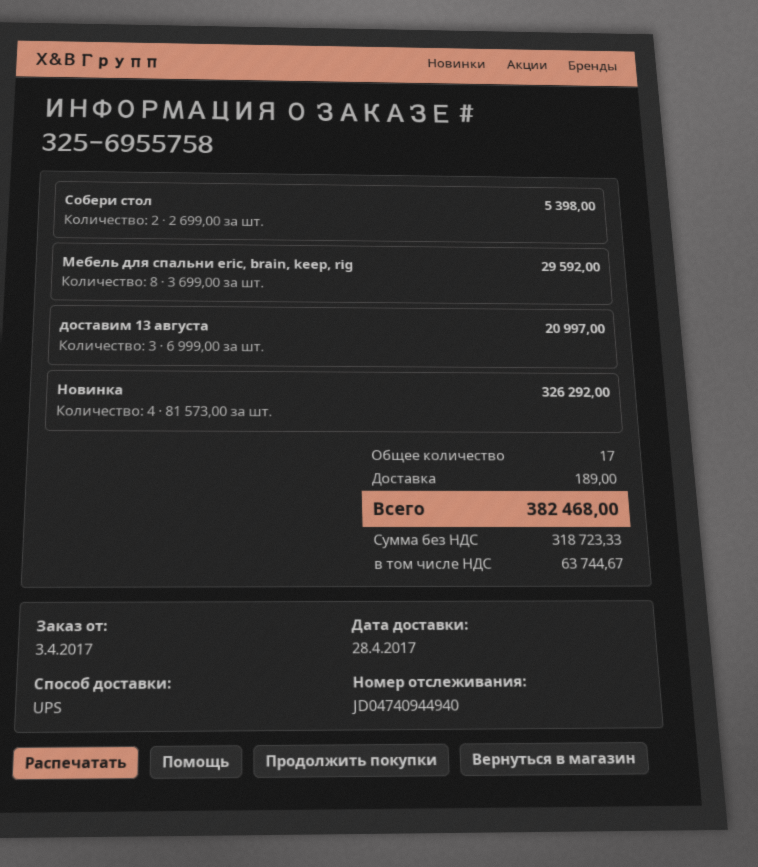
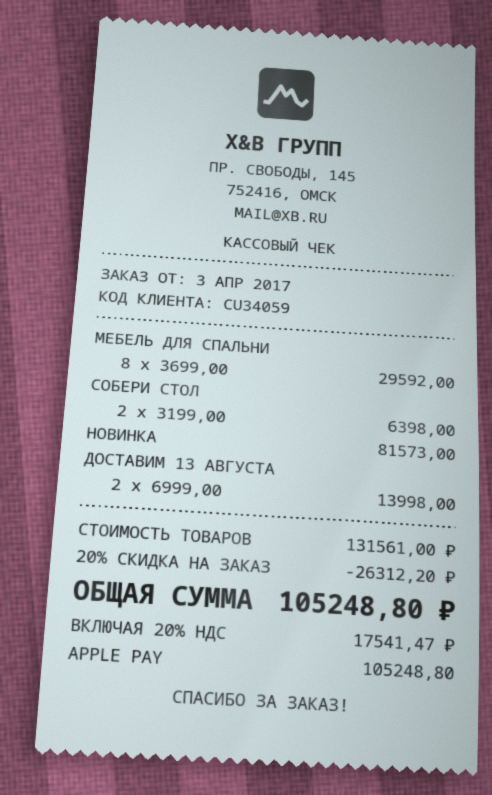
Собери стол: 2 x 2699.00 = 5398.00 -> 2 x 3199.00 = 6398.00
доставим 13 августа: 3 x 6999.00 = 20997.00 -> 2 x 6999.00 = 13998.00
Новинка: 4 x 81573.00 = 326292.00 -> 1 x 81573.00 = 81573.00
discount: none -> 20% = 26312.20
shipping: 189.00 -> none
tax: 63744.67 -> 17541.47
total: 382468.00 -> 105248.80

